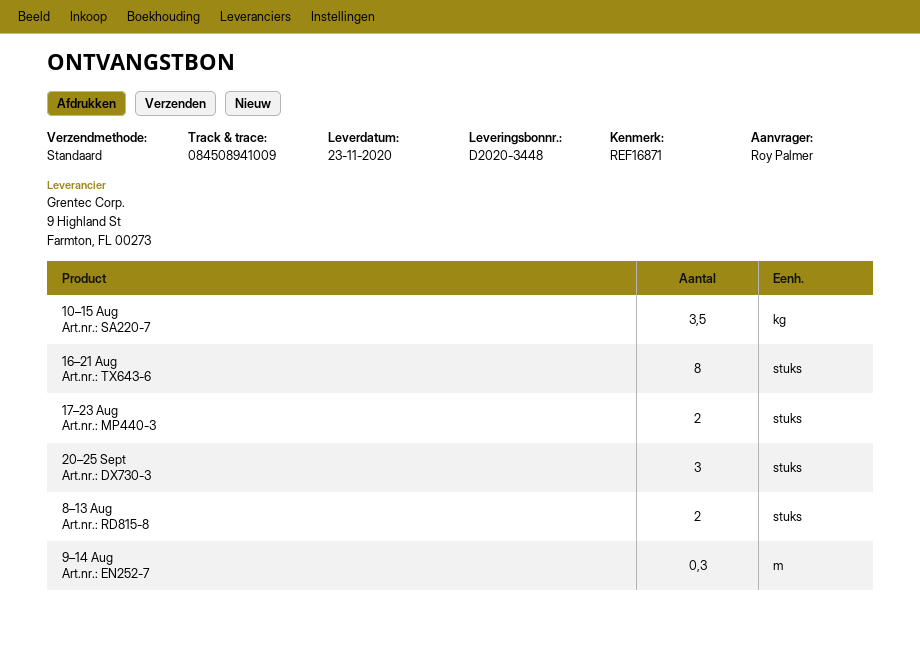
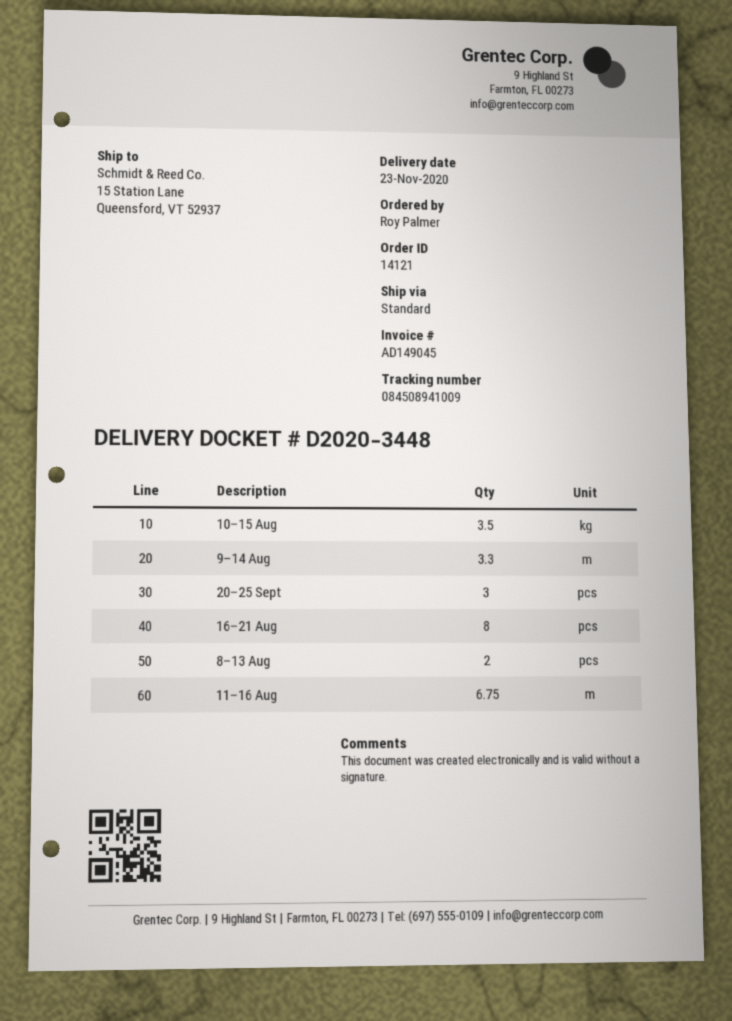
17–23 Aug: 2 -> none
9–14 Aug: 0.3 -> 3.3
11–16 Aug: none -> 6.75

